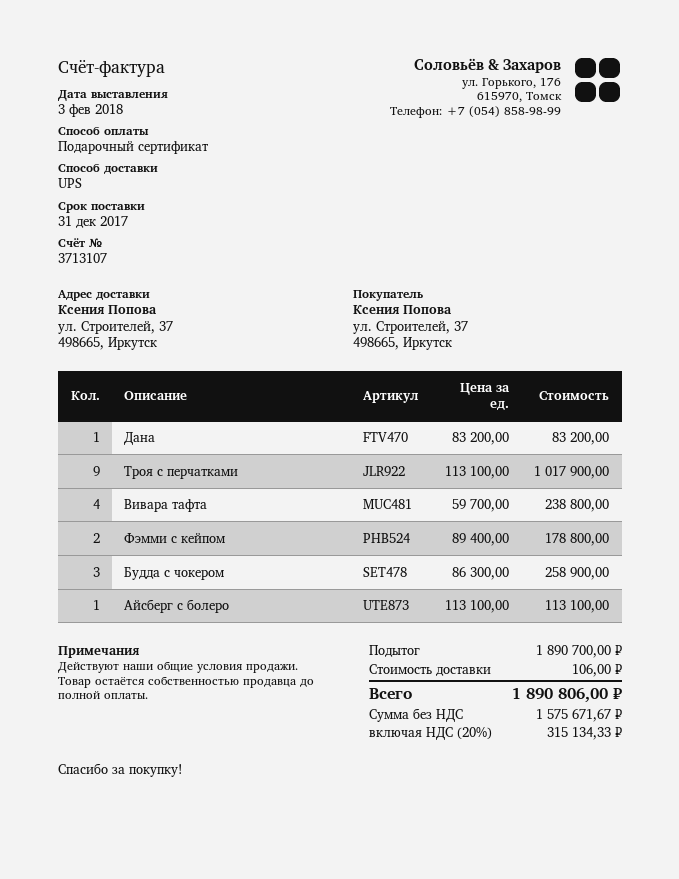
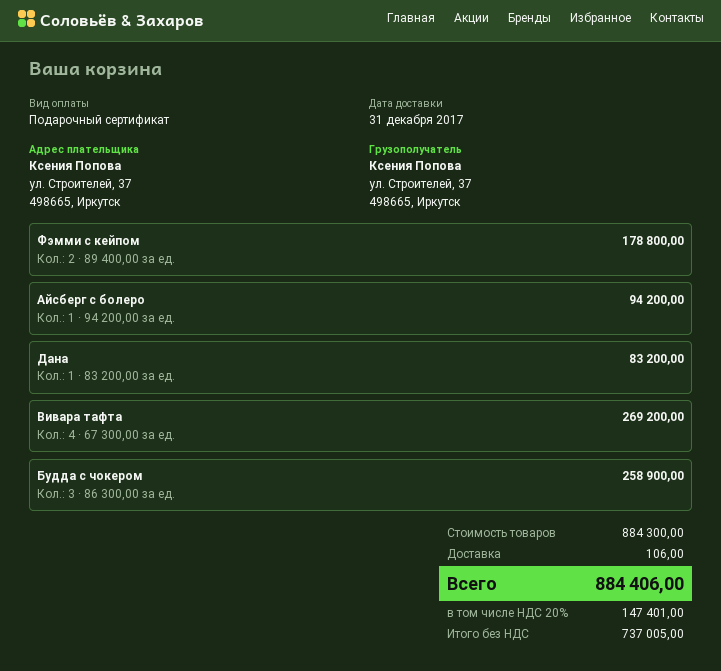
Троя с перчатками: 9 x 113100.00 = 1017900.00 -> none
Вивара тафта: 4 x 59700.00 = 238800.00 -> 4 x 67300.00 = 269200.00
Айсберг с болеро: 1 x 113100.00 = 113100.00 -> 1 x 94200.00 = 94200.00
subtotal: 1890700.00 -> 884300.00
net: 1575671.67 -> 737005.00
tax: 20% = 315134.33 -> 20% = 147401.00
total: 1890806.00 -> 884406.00

